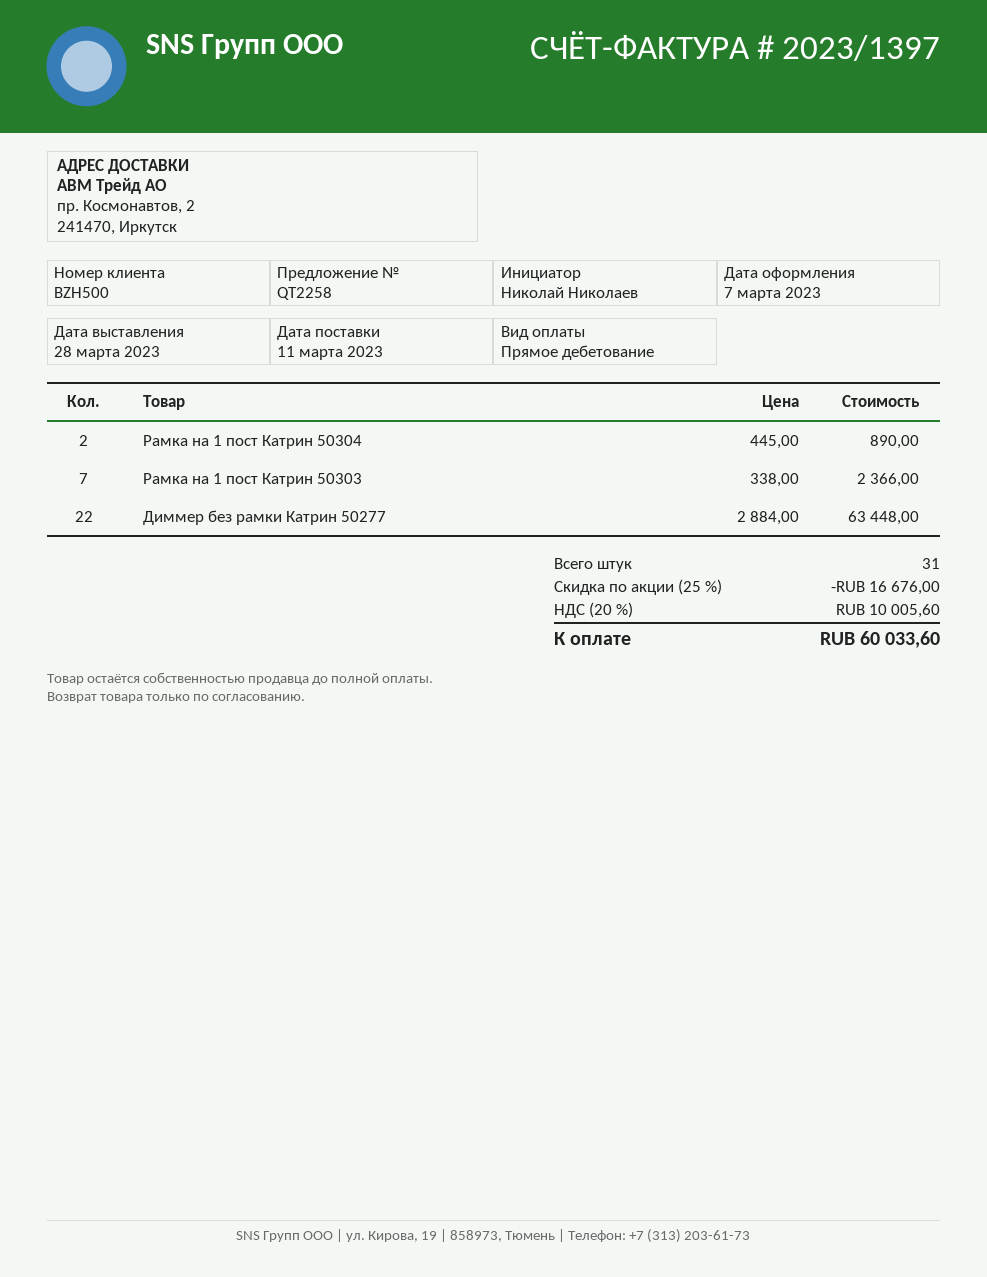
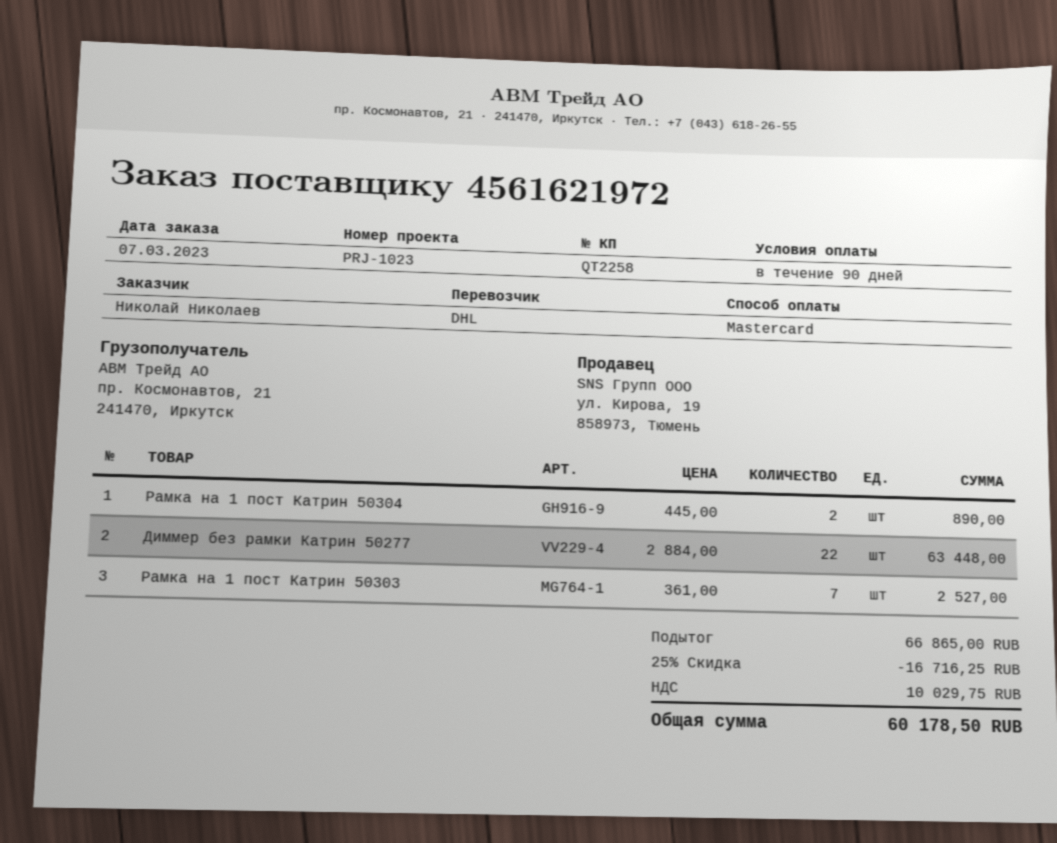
payment method: direct debit -> Mastercard
ship to: пр. Космонавтов, 2, 241470, Иркутск -> пр. Космонавтов, 21, 241470, Иркутск
Рамка на 1 пост Катрин 50303: 7 x 338.00 = 2366.00 -> 7 x 361.00 = 2527.00
discount: 25% = 16676.00 -> 25% = 16716.25
tax: 10005.60 -> 10029.75
total: 60033.60 -> 60178.50

